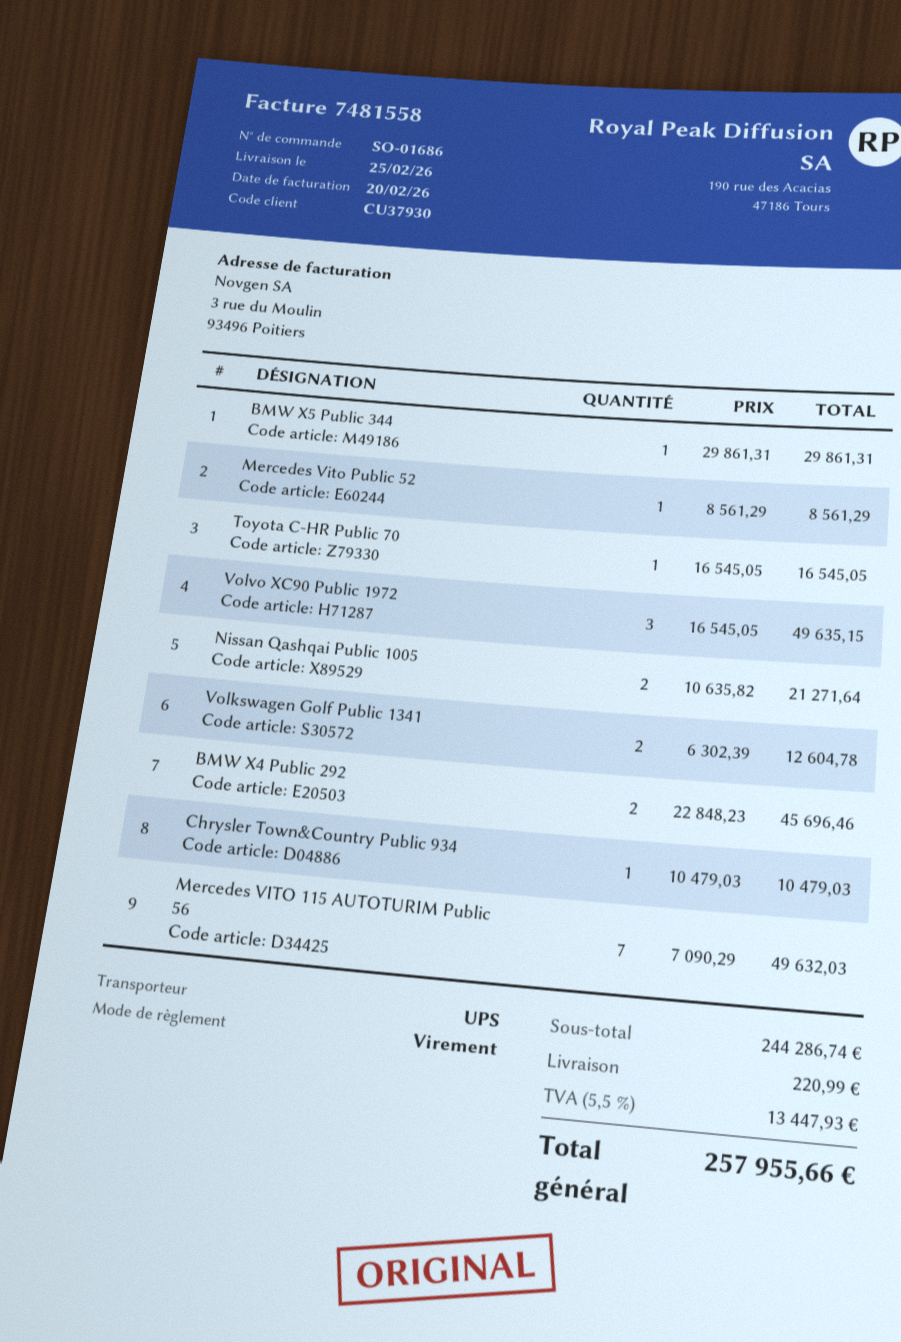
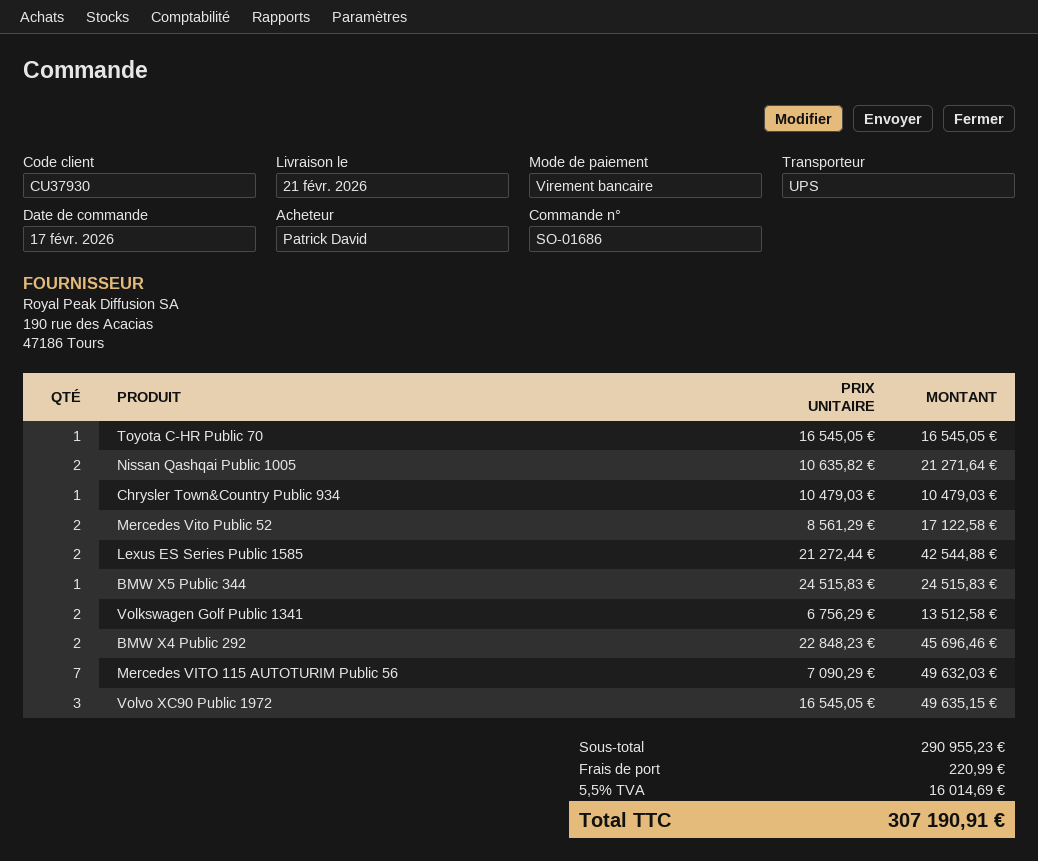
delivery date: 2026-02-25 -> 2026-02-21
BMW X5 Public 344: 1 x 29861.31 = 29861.31 -> 1 x 24515.83 = 24515.83
Mercedes Vito Public 52: 1 x 8561.29 = 8561.29 -> 2 x 8561.29 = 17122.58
Volkswagen Golf Public 1341: 2 x 6302.39 = 12604.78 -> 2 x 6756.29 = 13512.58
Lexus ES Series Public 1585: none -> 2 x 21272.44 = 42544.88
subtotal: 244286.74 -> 290955.23
tax: 5.5% = 13447.93 -> 5.5% = 16014.69
total: 257955.66 -> 307190.91

